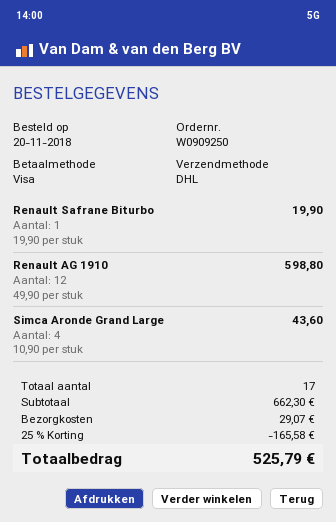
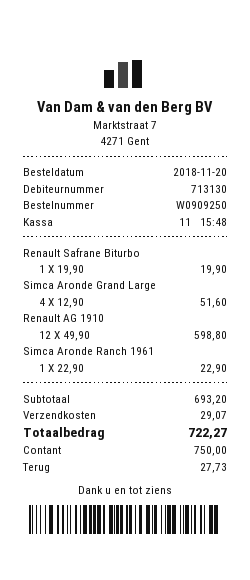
payment method: Visa -> cash
Simca Aronde Grand Large: 4 x 10.90 = 43.60 -> 4 x 12.90 = 51.60
Simca Aronde Ranch 1961: none -> 1 x 22.90 = 22.90
subtotal: 662.30 -> 693.20
discount: 25% = 165.58 -> none
total: 525.79 -> 722.27

